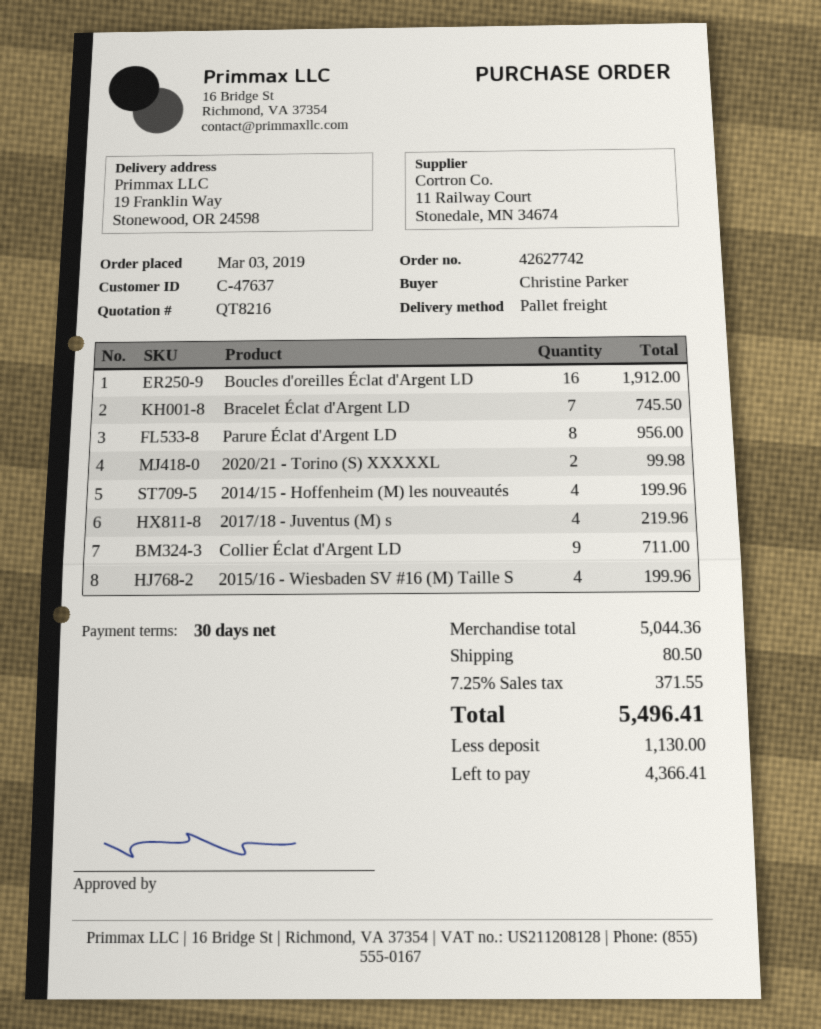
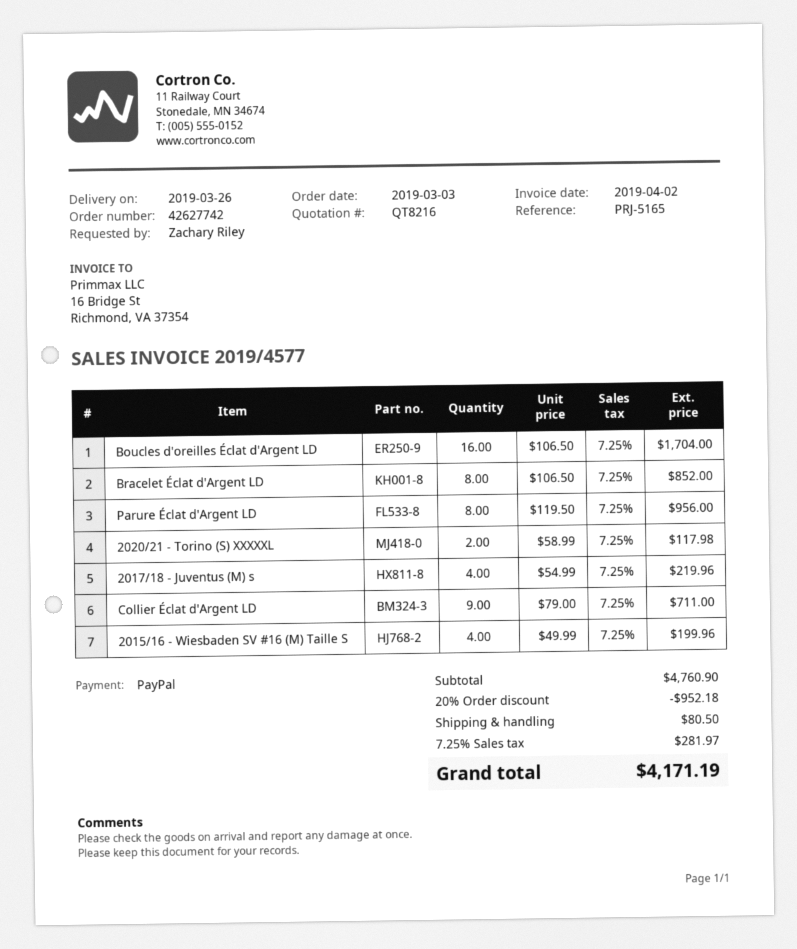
ordered by: Christine Parker -> Zachary Riley
Boucles d'oreilles Éclat d'Argent LD: 16 for 1912.00 -> 16 for 1704.00
Bracelet Éclat d'Argent LD: 7 for 745.50 -> 8 for 852.00
2020/21 - Torino (S) XXXXXL: 2 for 99.98 -> 2 for 117.98
2014/15 - Hoffenheim (M) les nouveautés: 4 for 199.96 -> none
subtotal: 5044.36 -> 4760.90
discount: none -> 20% = 952.18
tax: 7.25% = 371.55 -> 7.25% = 281.97
total: 5496.41 -> 4171.19

